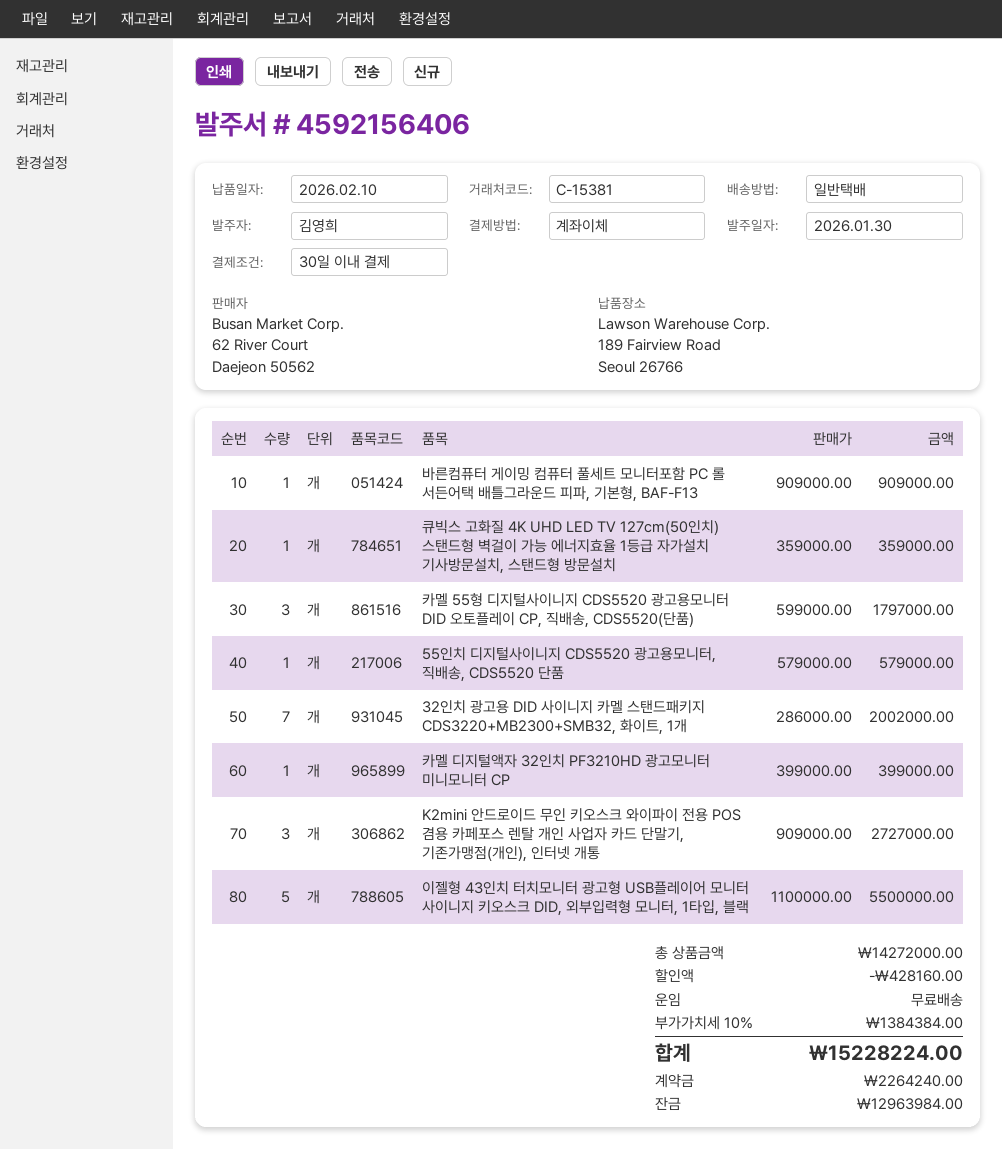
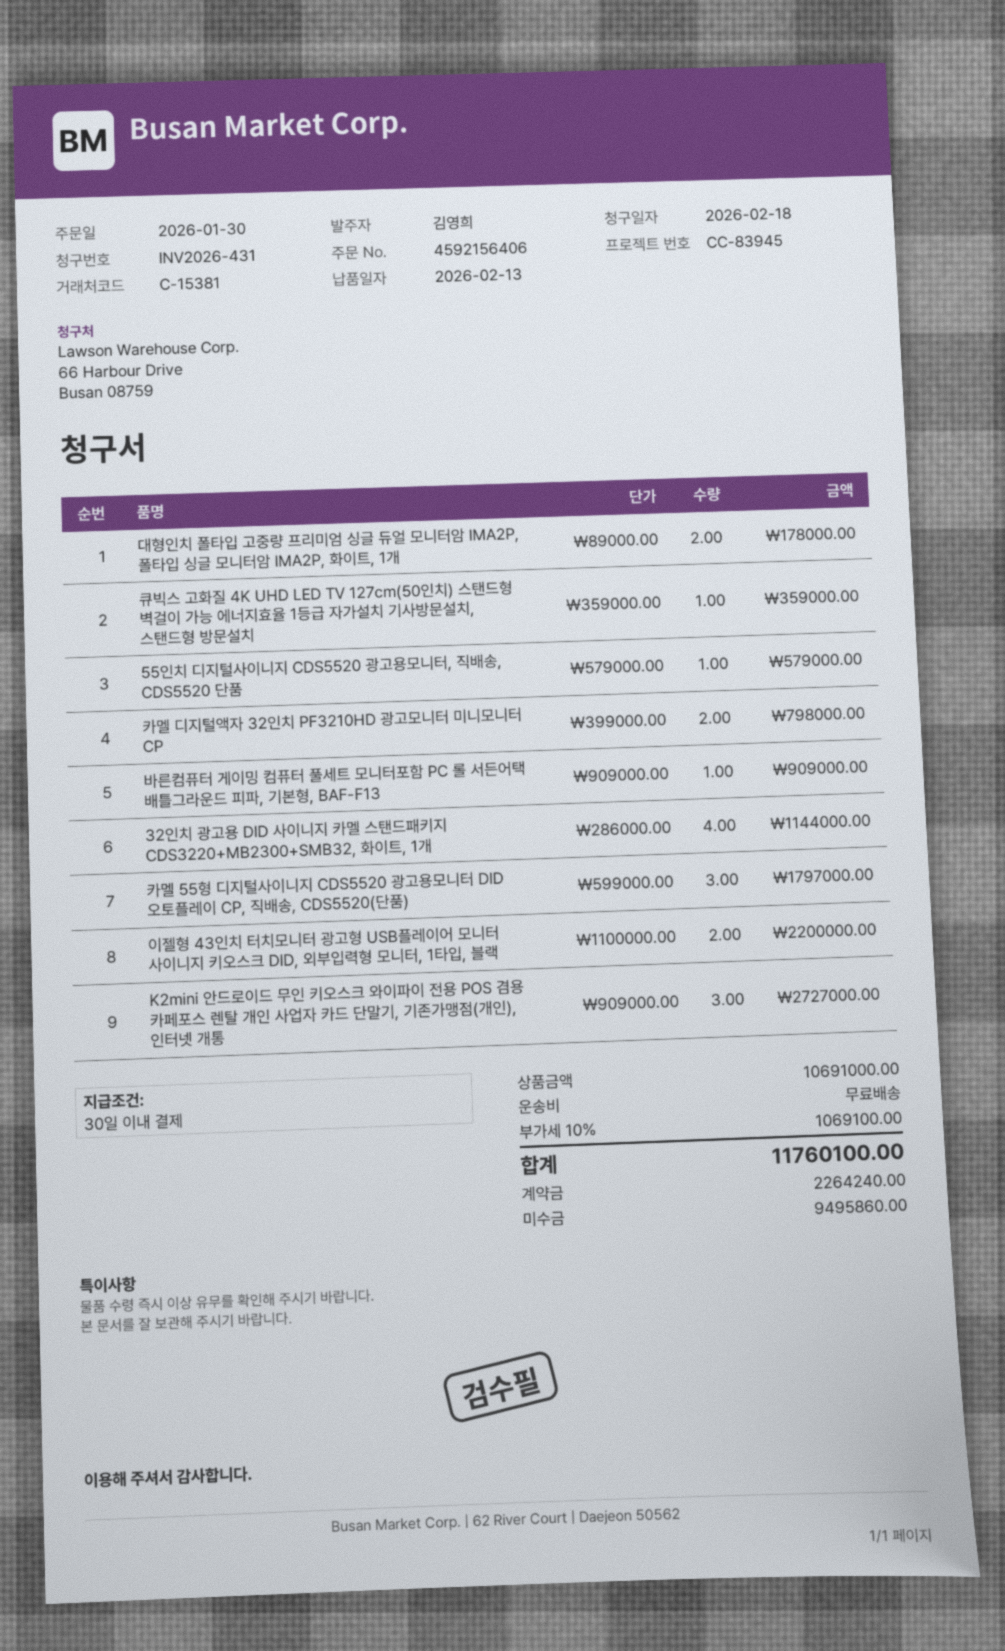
delivery date: 2026-02-10 -> 2026-02-13
32인치 광고용 DID 사이니지 카멜 스탠드패키지 CDS3220+MB2300+SMB32, 화이트, 1개: 7 x 286000.00 = 2002000.00 -> 4 x 286000.00 = 1144000.00
카멜 디지털액자 32인치 PF3210HD 광고모니터 미니모니터 CP: 1 x 399000.00 = 399000.00 -> 2 x 399000.00 = 798000.00
이젤형 43인치 터치모니터 광고형 USB플레이어 모니터 사이니지 키오스크 DID, 외부입력형 모니터, 1타입, 블랙: 5 x 1100000.00 = 5500000.00 -> 2 x 1100000.00 = 2200000.00
대형인치 폴타입 고중량 프리미엄 싱글 듀얼 모니터암 IMA2P, 폴타입 싱글 모니터암 IMA2P, 화이트, 1개: none -> 2 x 89000.00 = 178000.00
subtotal: 14272000.00 -> 10691000.00
discount: 428160.00 -> none
tax: 10% = 1384384.00 -> 10% = 1069100.00
total: 15228224.00 -> 11760100.00
balance: 12963984.00 -> 9495860.00

